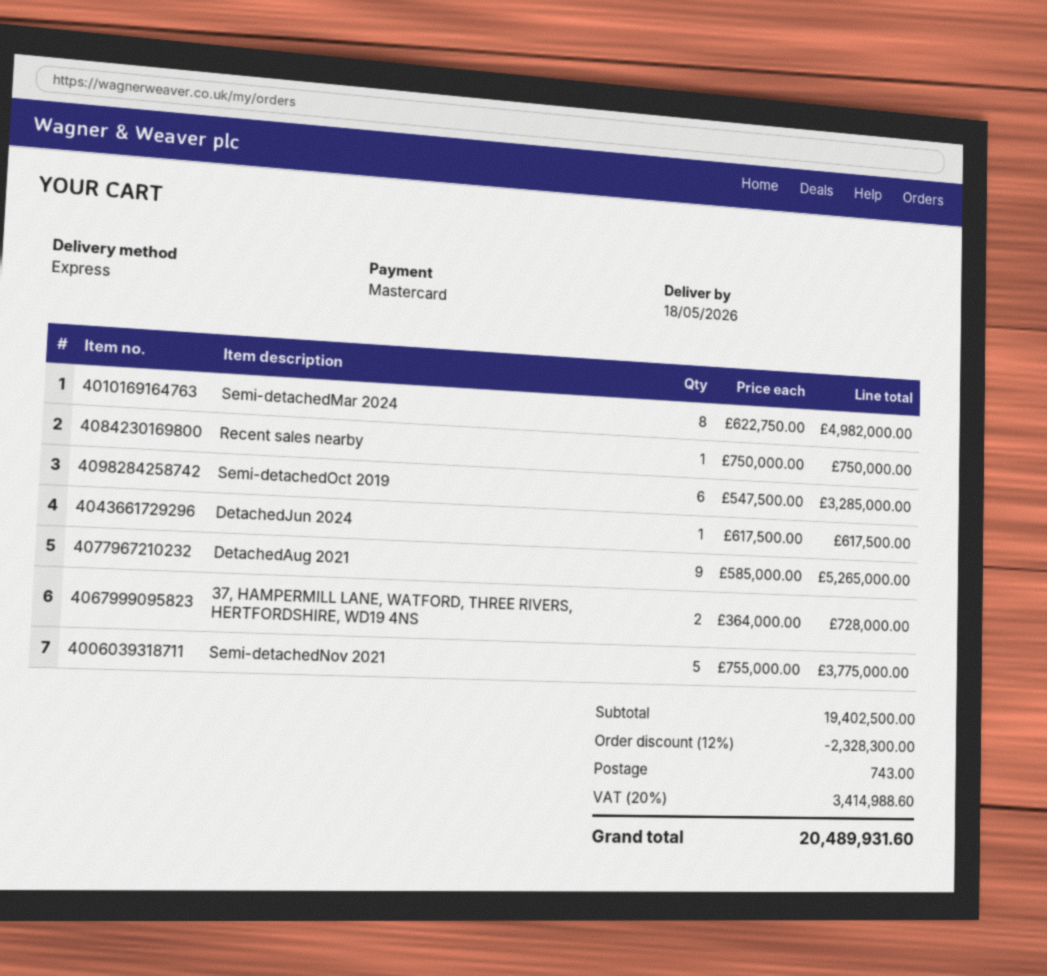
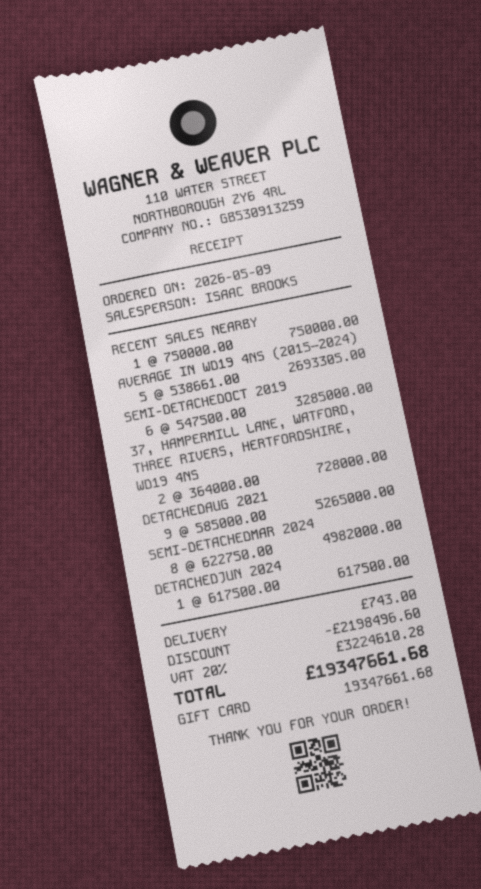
payment method: Mastercard -> gift card
Semi-detachedNov 2021: 5 x 755000.00 = 3775000.00 -> none
AVERAGE IN WD19 4NS (2015–2024): none -> 5 x 538661.00 = 2693305.00
discount: 2328300.00 -> 2198496.60
tax: 20% = 3414988.60 -> 20% = 3224610.28
total: 20489931.60 -> 19347661.68

